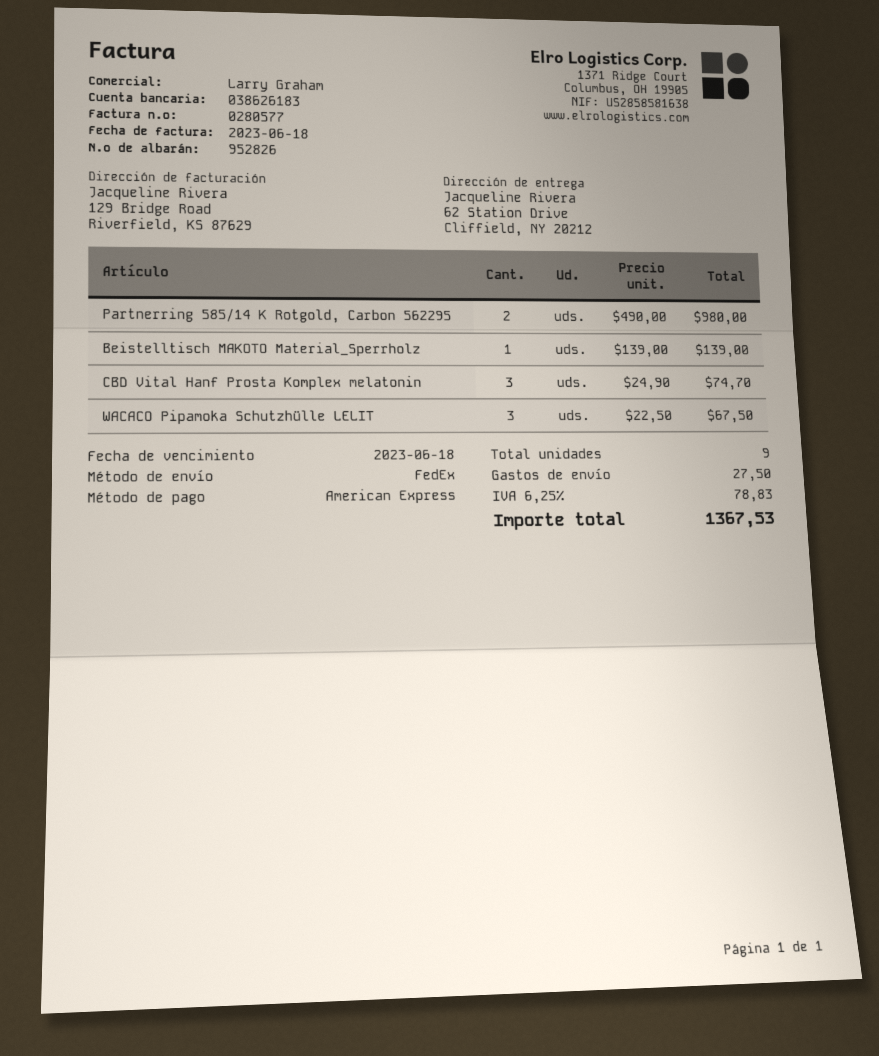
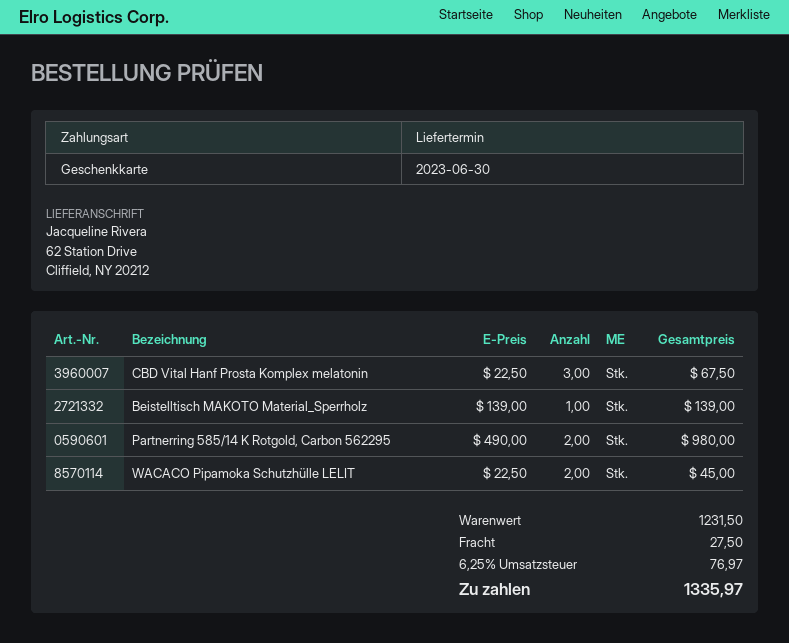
payment method: American Express -> gift card
CBD Vital Hanf Prosta Komplex melatonin: 3 x 24.90 = 74.70 -> 3 x 22.50 = 67.50
WACACO Pipamoka Schutzhülle LELIT: 3 x 22.50 = 67.50 -> 2 x 22.50 = 45.00
tax: 6.25% = 78.83 -> 6.25% = 76.97
total: 1367.53 -> 1335.97

